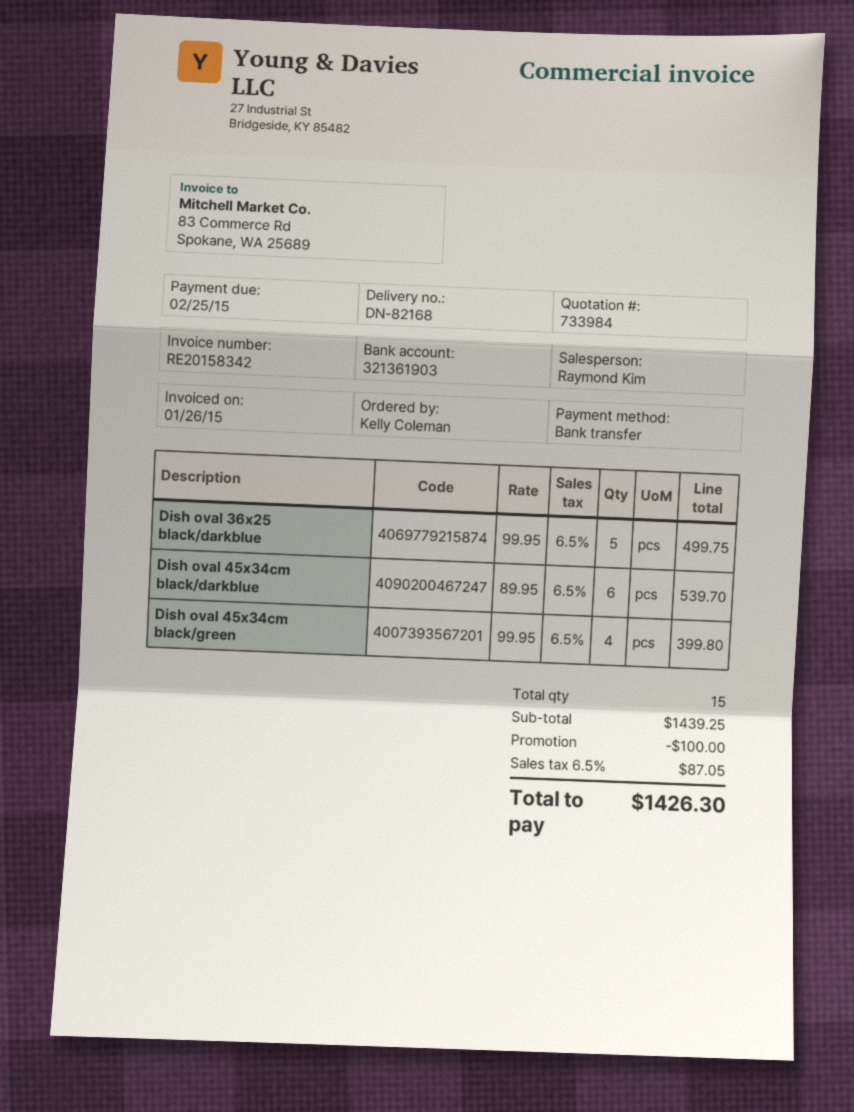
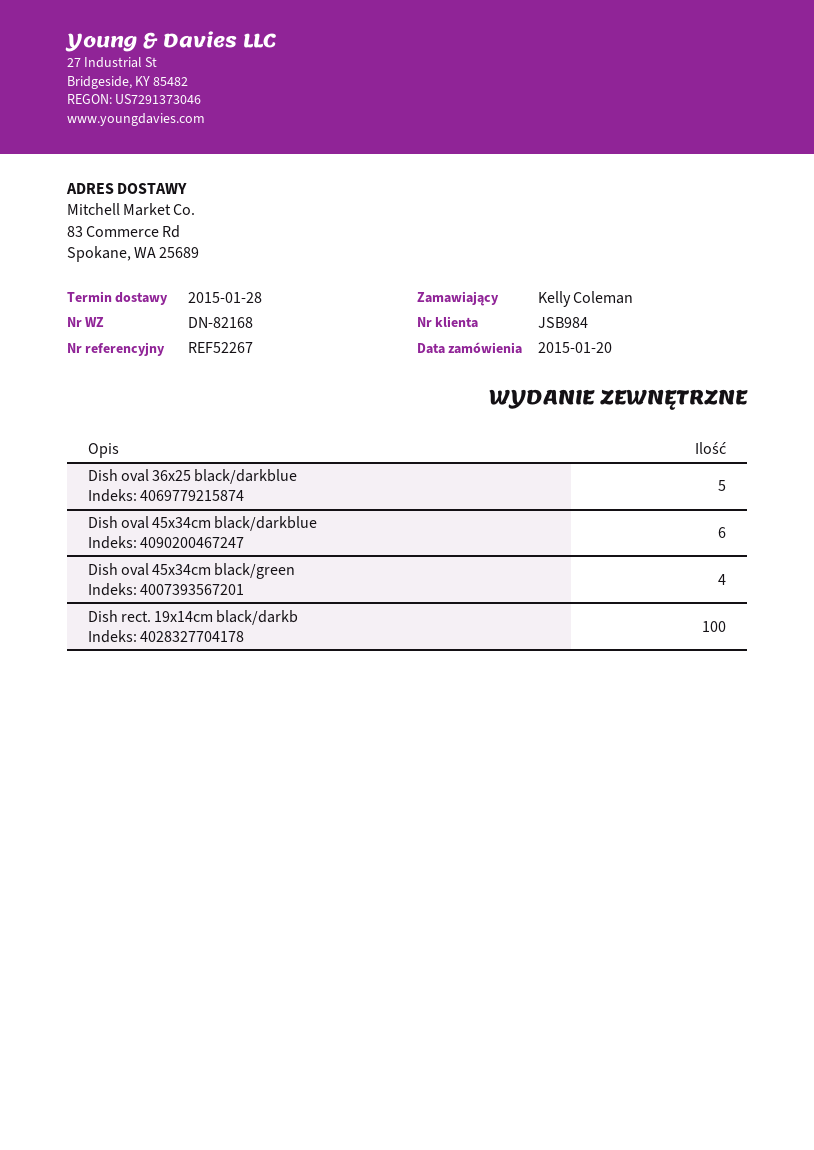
Dish rect. 19x14cm black/darkb: none -> 100

